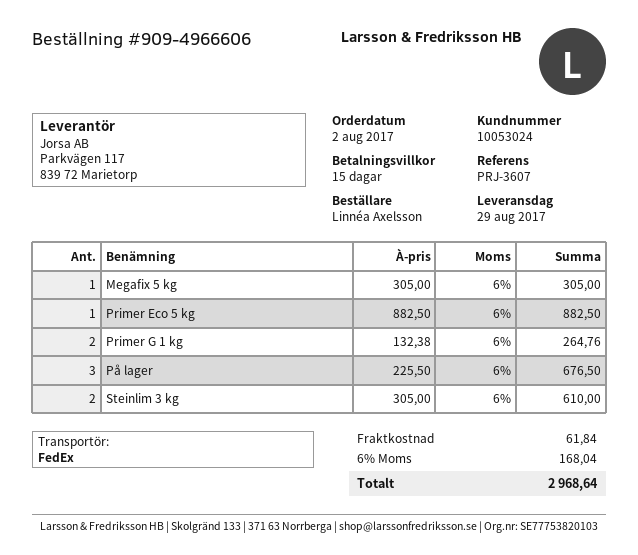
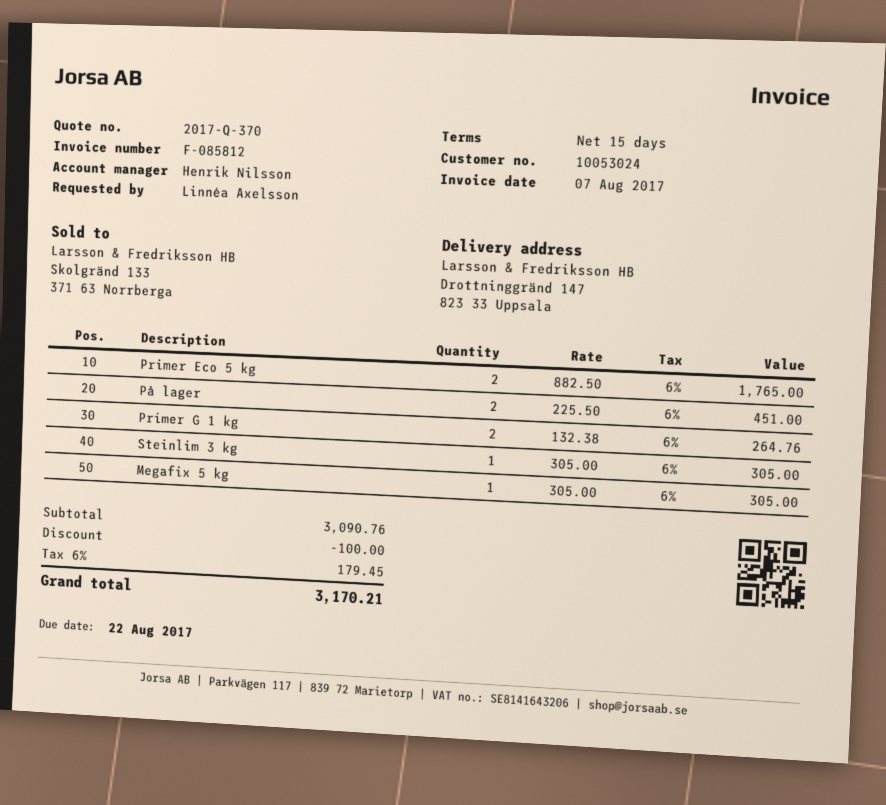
Primer Eco 5 kg: 1 x 882.50 = 882.50 -> 2 x 882.50 = 1765.00
På lager: 3 x 225.50 = 676.50 -> 2 x 225.50 = 451.00
Steinlim 3 kg: 2 x 305.00 = 610.00 -> 1 x 305.00 = 305.00
discount: none -> 100.00
shipping: 61.84 -> none
tax: 6% = 168.04 -> 6% = 179.45
total: 2968.64 -> 3170.21

